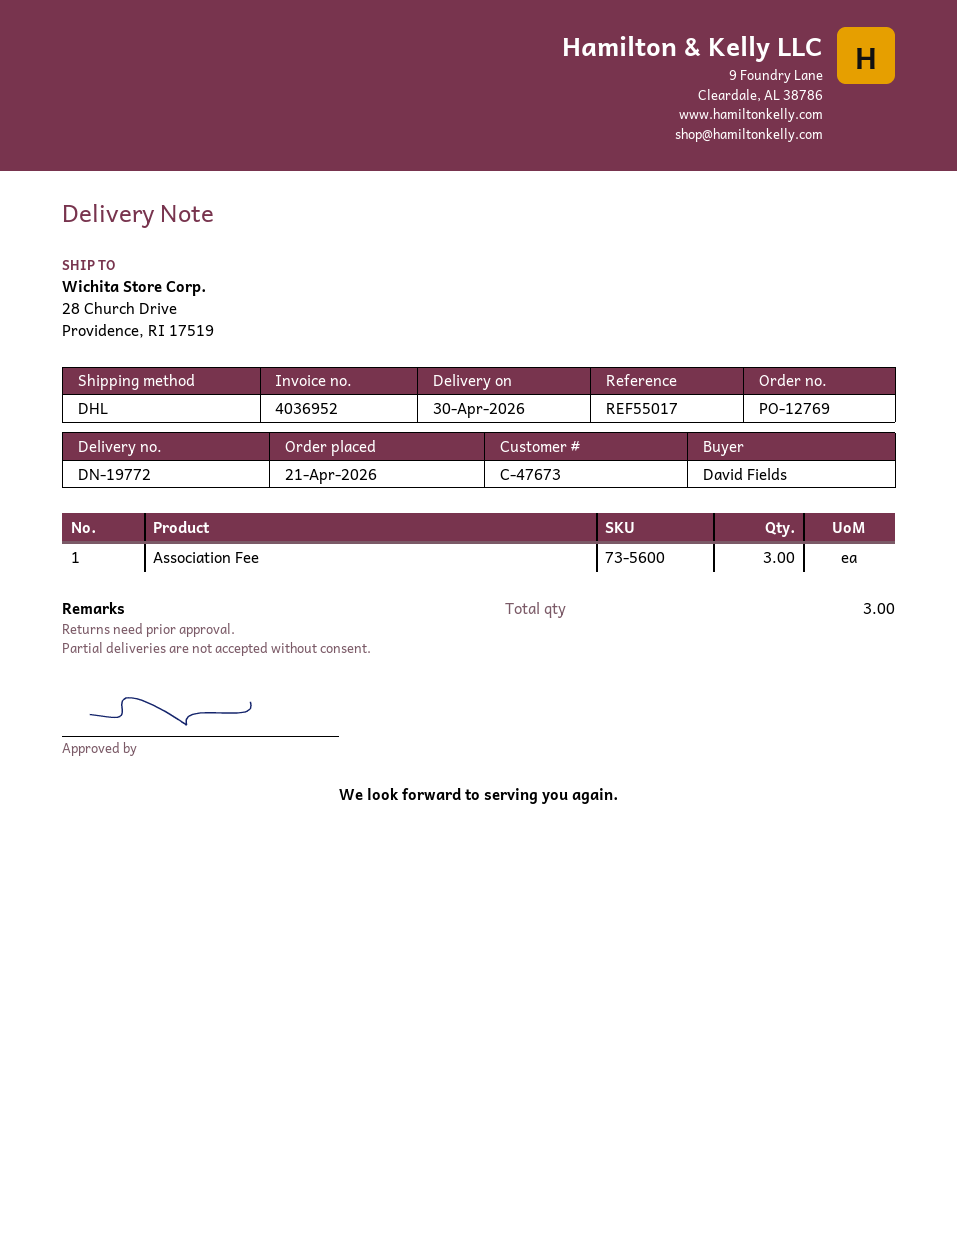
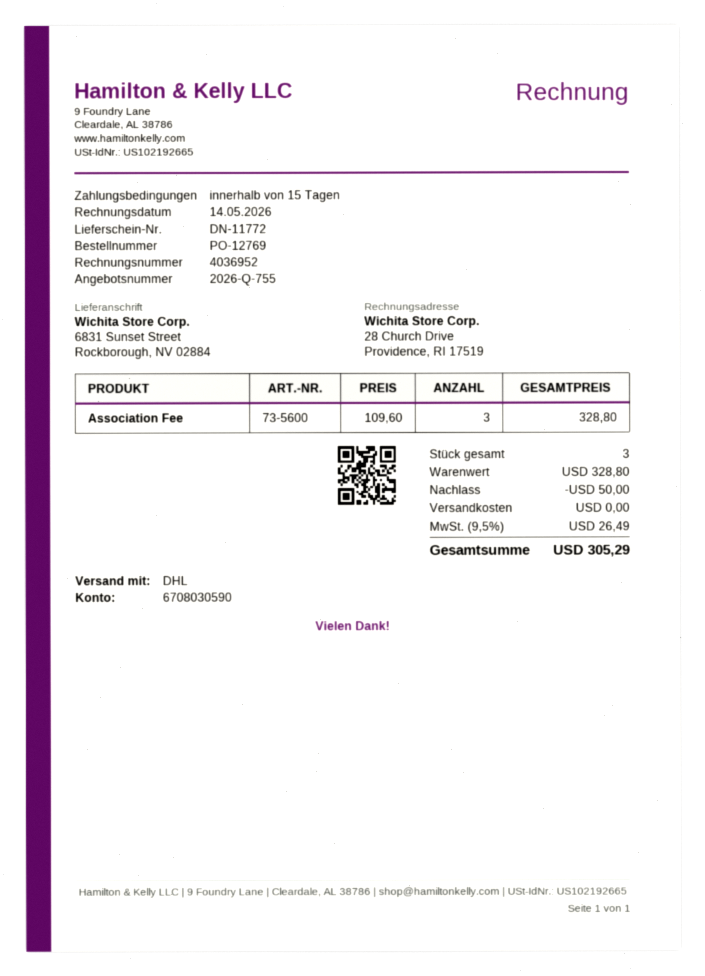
delivery note number: DN-19772 -> DN-11772
ship to: 28 Church Drive, Providence, RI 17519 -> 6831 Sunset Street, Rockborough, NV 02884

